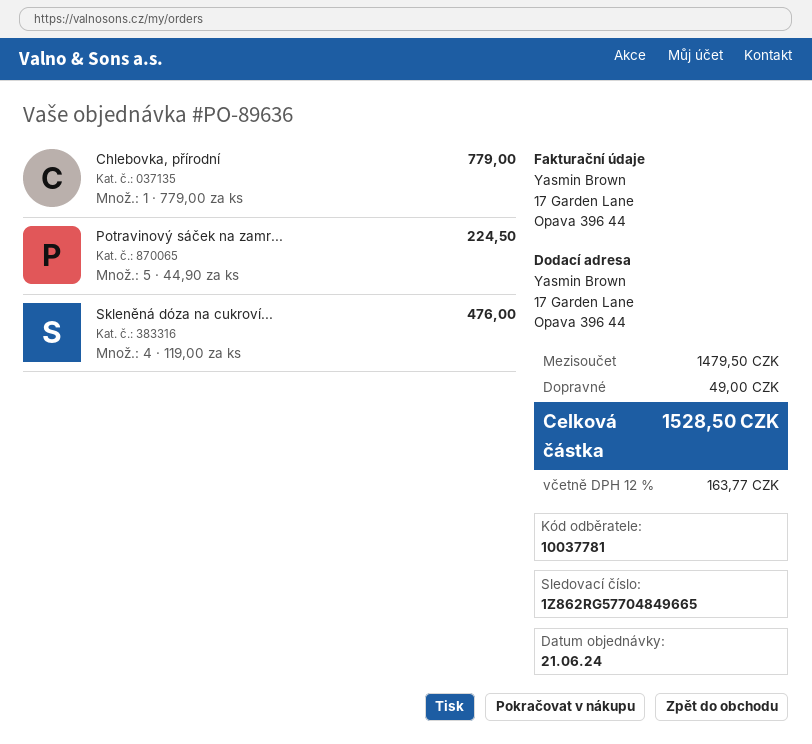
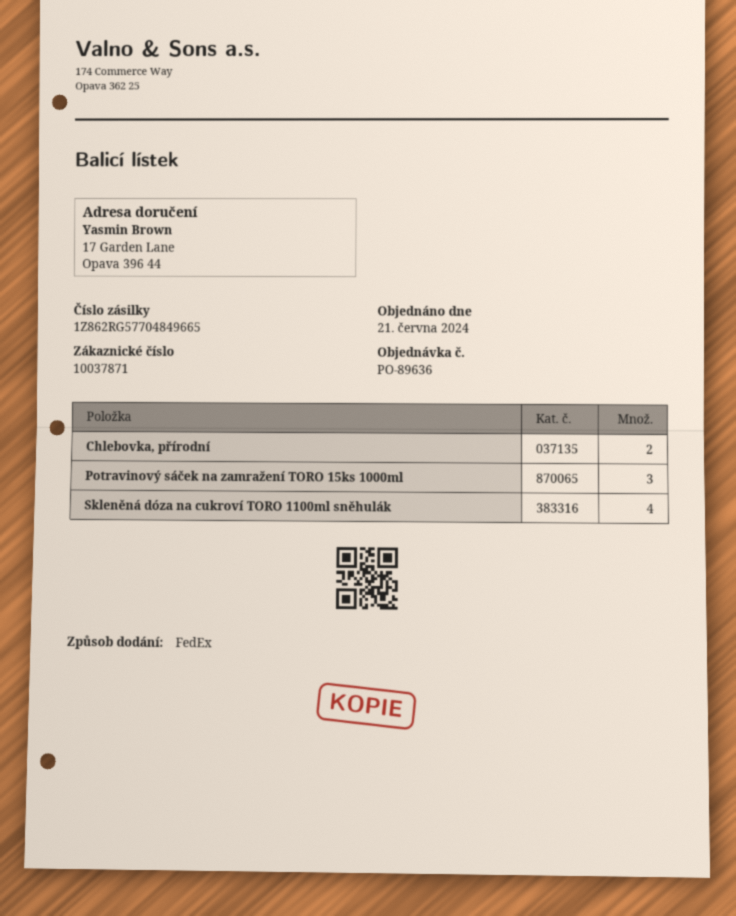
customer number: 10037781 -> 10037871
Chlebovka, přírodní: 1 -> 2
Potravinový sáček na zamr...: 5 -> 3

